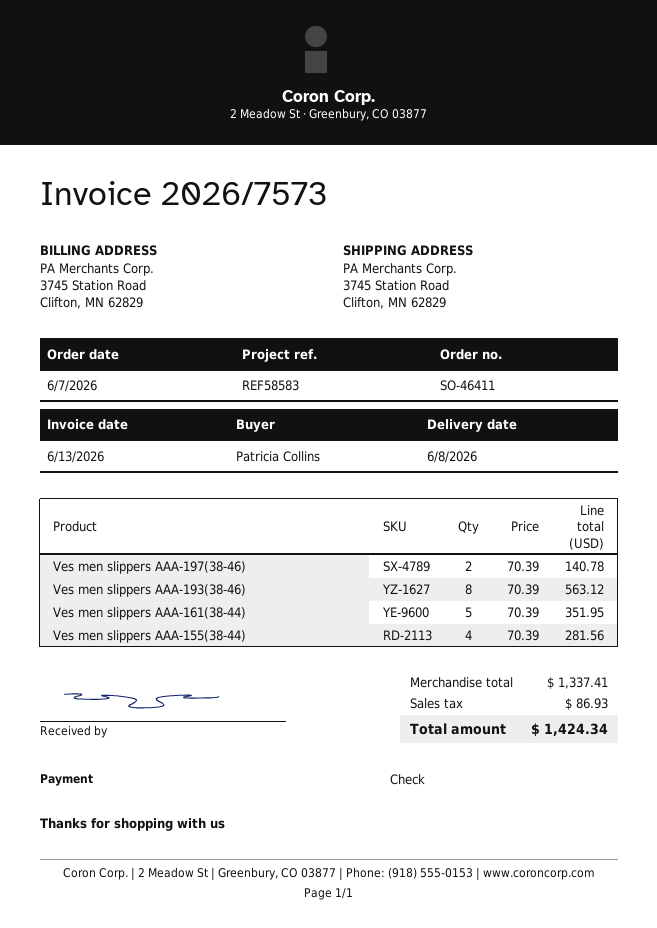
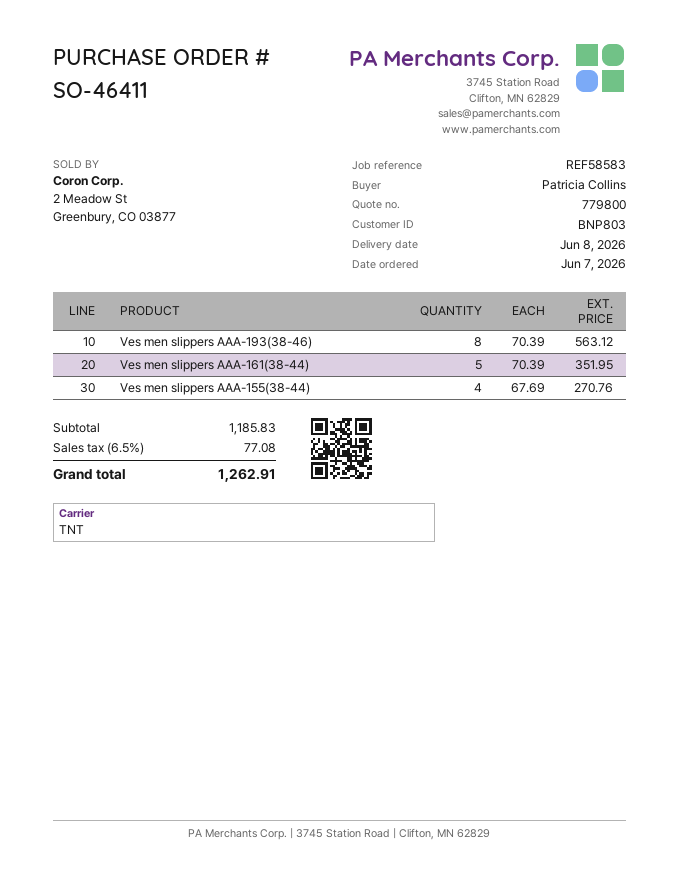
Ves men slippers AAA-197(38-46): 2 x 70.39 = 140.78 -> none
Ves men slippers AAA-155(38-44): 4 x 70.39 = 281.56 -> 4 x 67.69 = 270.76
subtotal: 1337.41 -> 1185.83
tax: 86.93 -> 77.08
total: 1424.34 -> 1262.91

